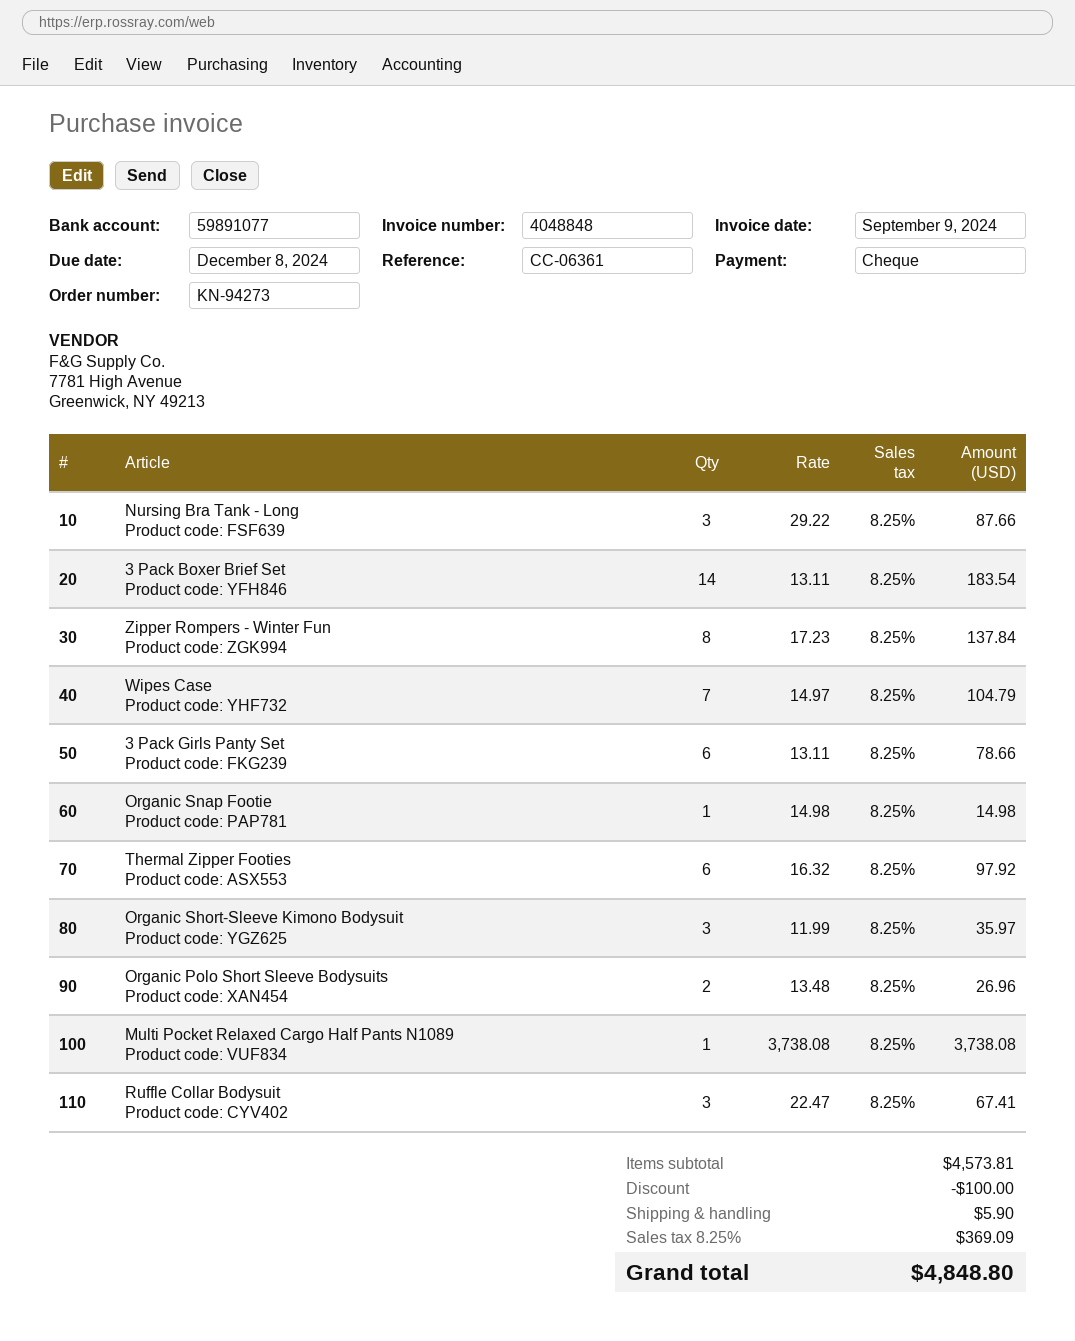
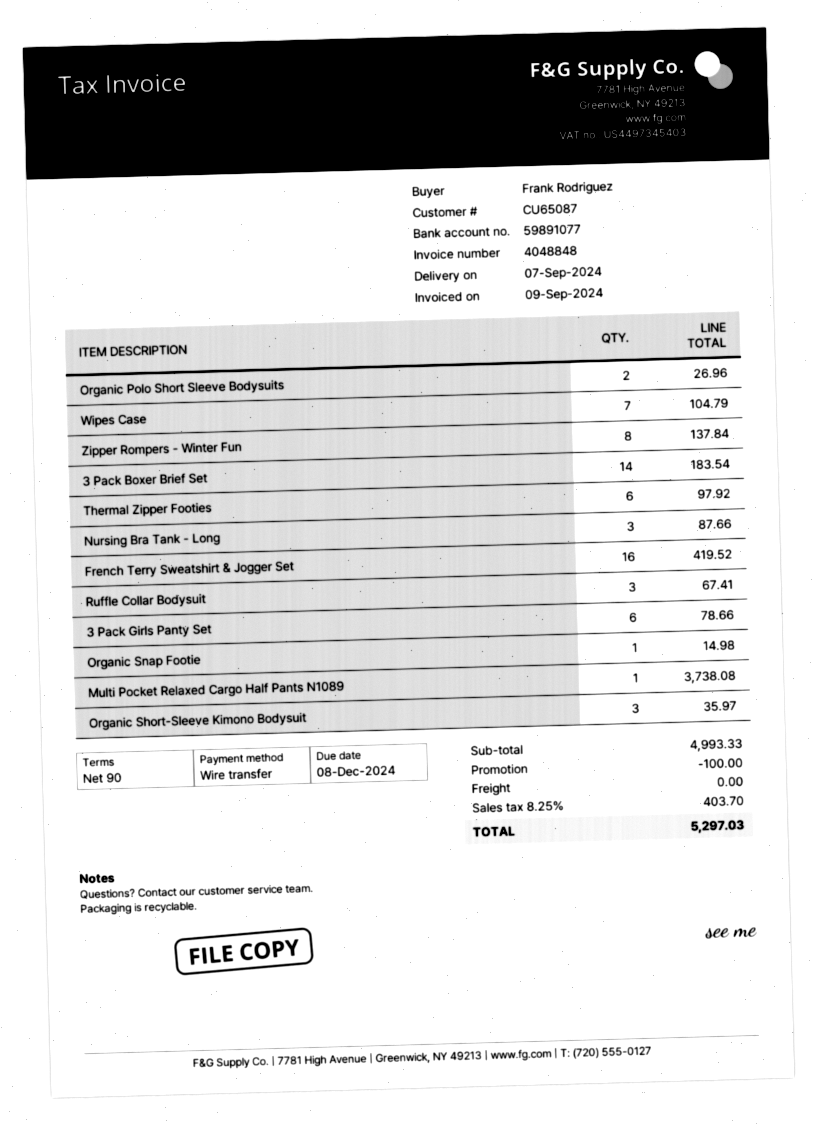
payment method: cheque -> bank transfer
French Terry Sweatshirt & Jogger Set: none -> 16 for 419.52
subtotal: 4573.81 -> 4993.33
shipping: 5.90 -> 0.00
tax: 8.25% = 369.09 -> 8.25% = 403.70
total: 4848.80 -> 5297.03

